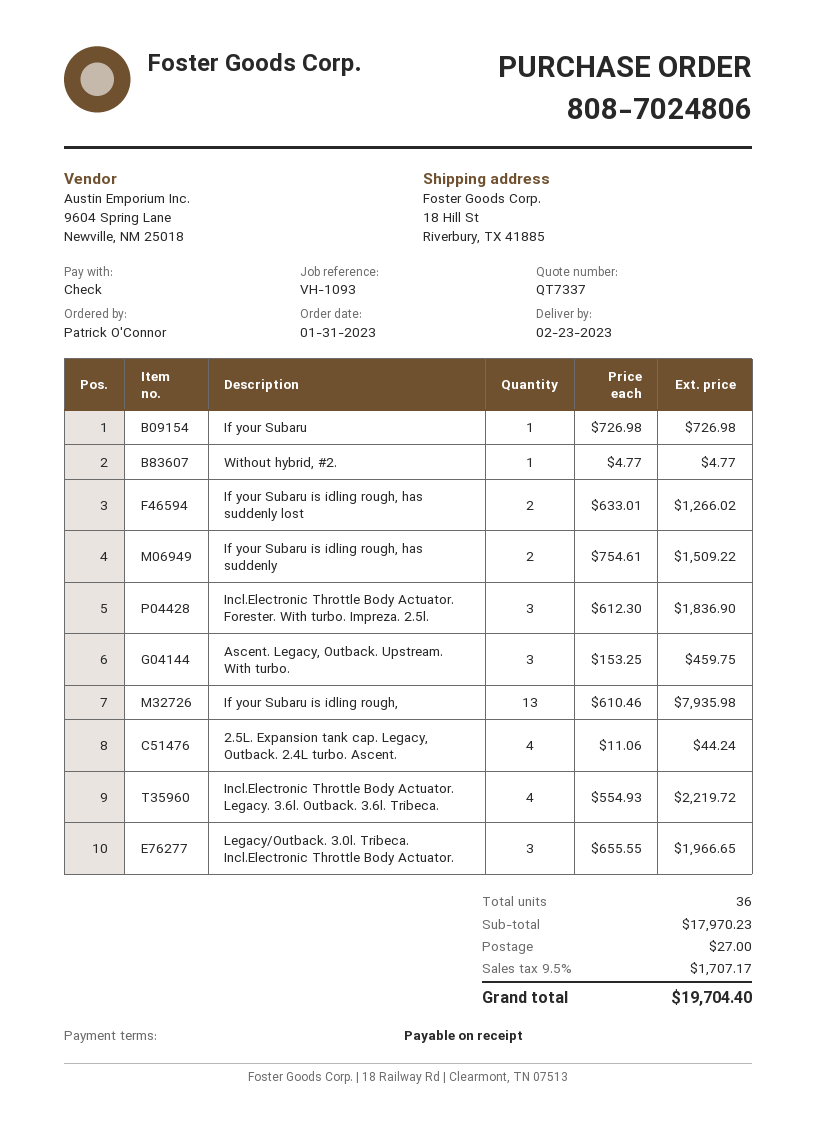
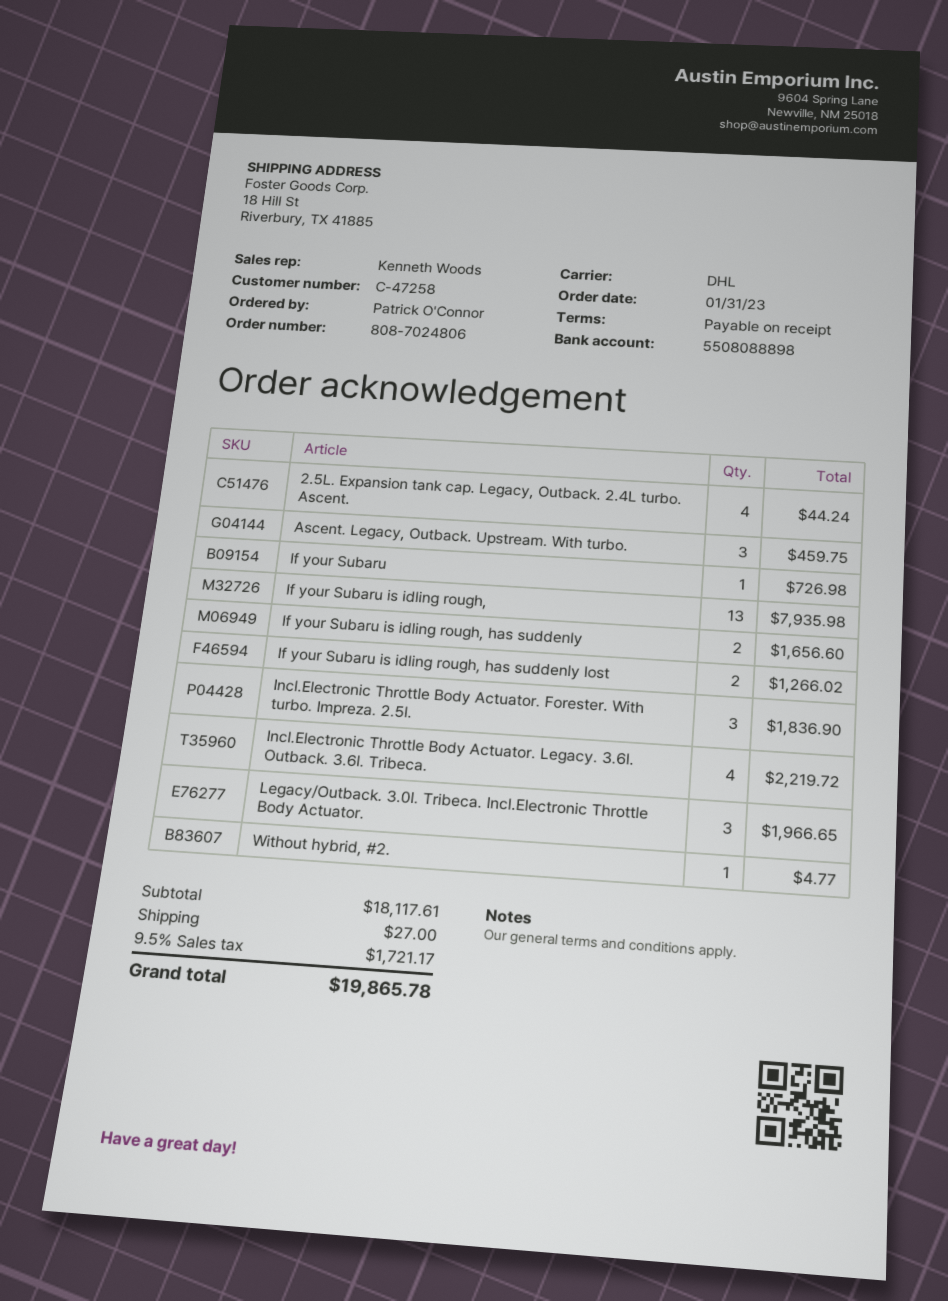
If your Subaru is idling rough, has suddenly: 2 for 1509.22 -> 2 for 1656.60
subtotal: 17970.23 -> 18117.61
tax: 9.5% = 1707.17 -> 9.5% = 1721.17
total: 19704.40 -> 19865.78

